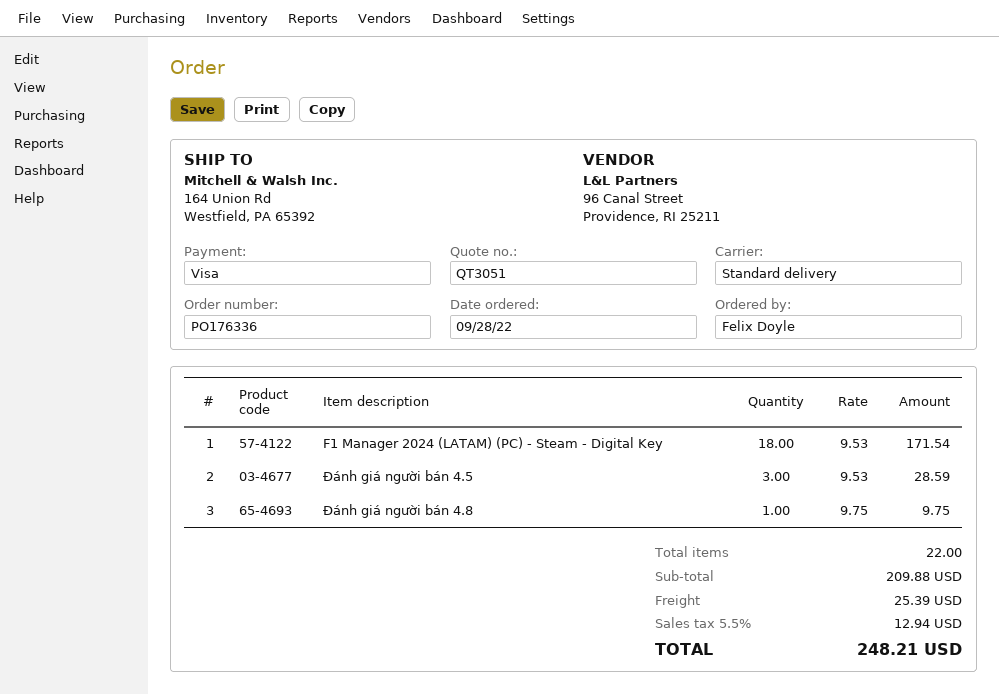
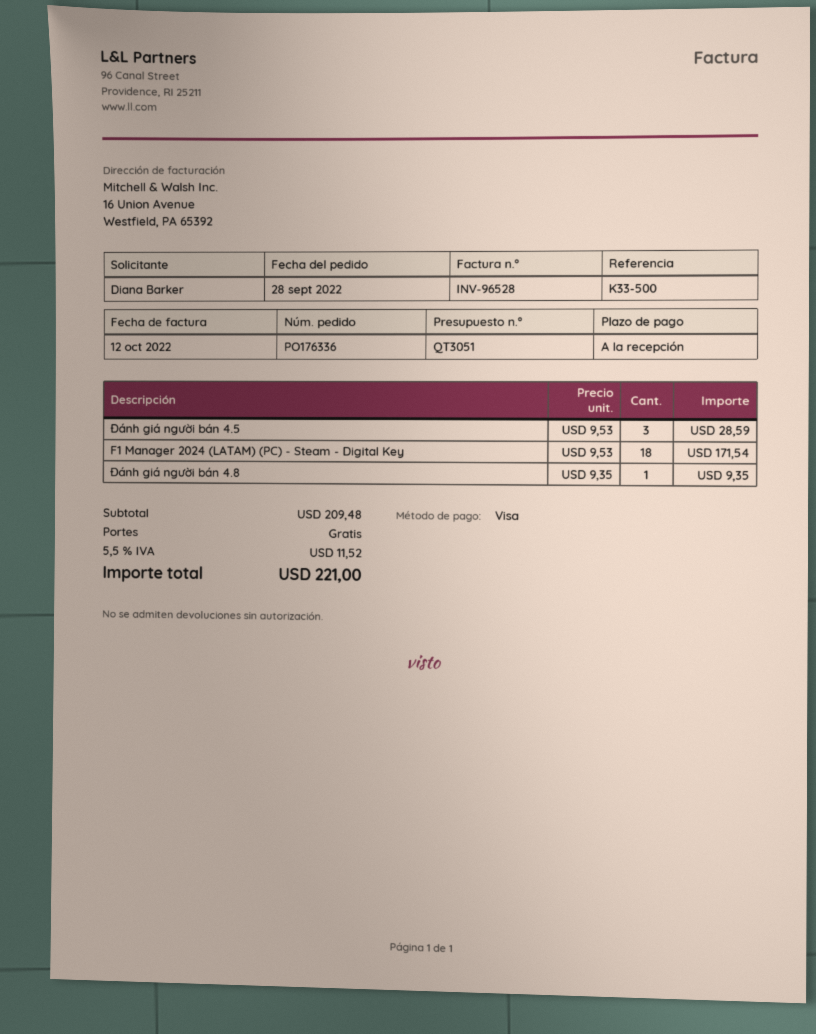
ordered by: Felix Doyle -> Diana Barker
Đánh giá người bán 4.8: 1 x 9.75 = 9.75 -> 1 x 9.35 = 9.35
subtotal: 209.88 -> 209.48
shipping: 25.39 -> 0.00
tax: 5.5% = 12.94 -> 5.5% = 11.52
total: 248.21 -> 221.00

